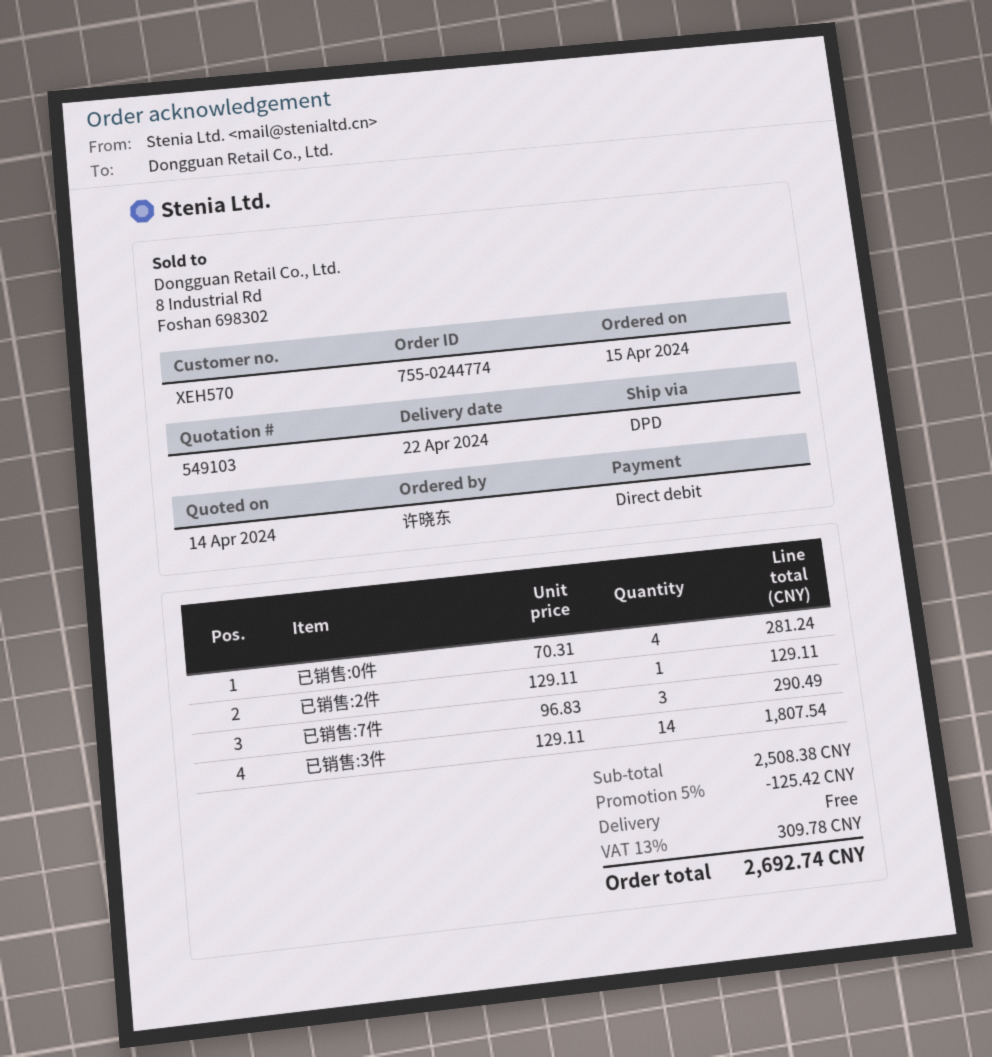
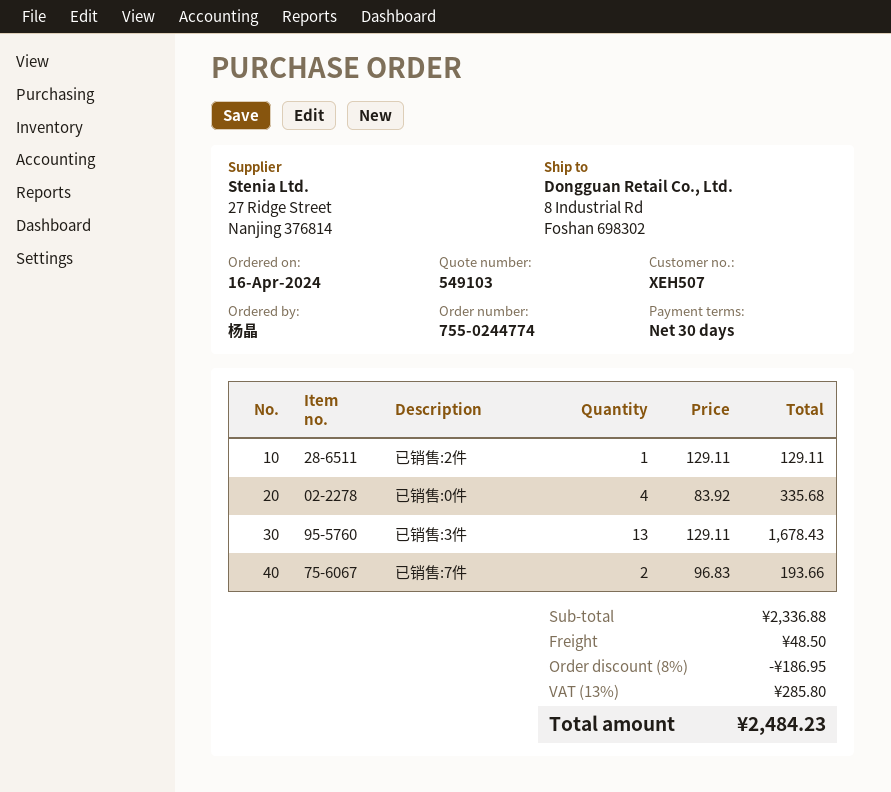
order date: 2024-04-15 -> 2024-04-16
customer number: XEH570 -> XEH507
ordered by: 许晓东 -> 杨晶
已销售:0件: 4 x 70.31 = 281.24 -> 4 x 83.92 = 335.68
已销售:7件: 3 x 96.83 = 290.49 -> 2 x 96.83 = 193.66
已销售:3件: 14 x 129.11 = 1807.54 -> 13 x 129.11 = 1678.43
subtotal: 2508.38 -> 2336.88
discount: 5% = 125.42 -> 8% = 186.95
shipping: 0.00 -> 48.50
tax: 13% = 309.78 -> 13% = 285.80
total: 2692.74 -> 2484.23

